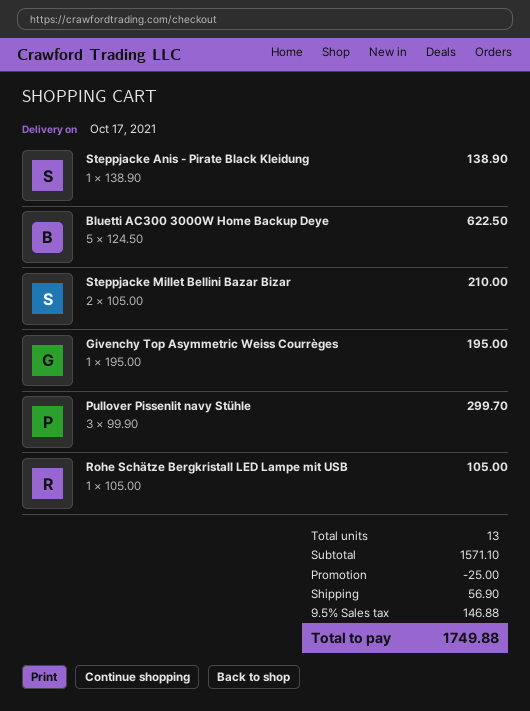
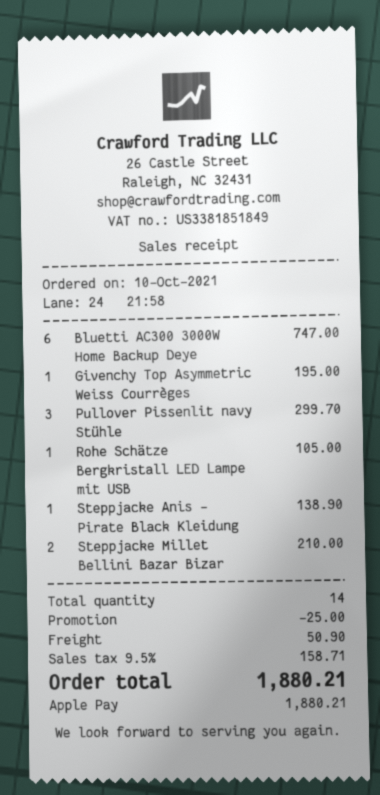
Bluetti AC300 3000W Home Backup Deye: 5 for 622.50 -> 6 for 747.00
total quantity: 13 -> 14
shipping: 56.90 -> 50.90
tax: 9.5% = 146.88 -> 9.5% = 158.71
total: 1749.88 -> 1880.21

